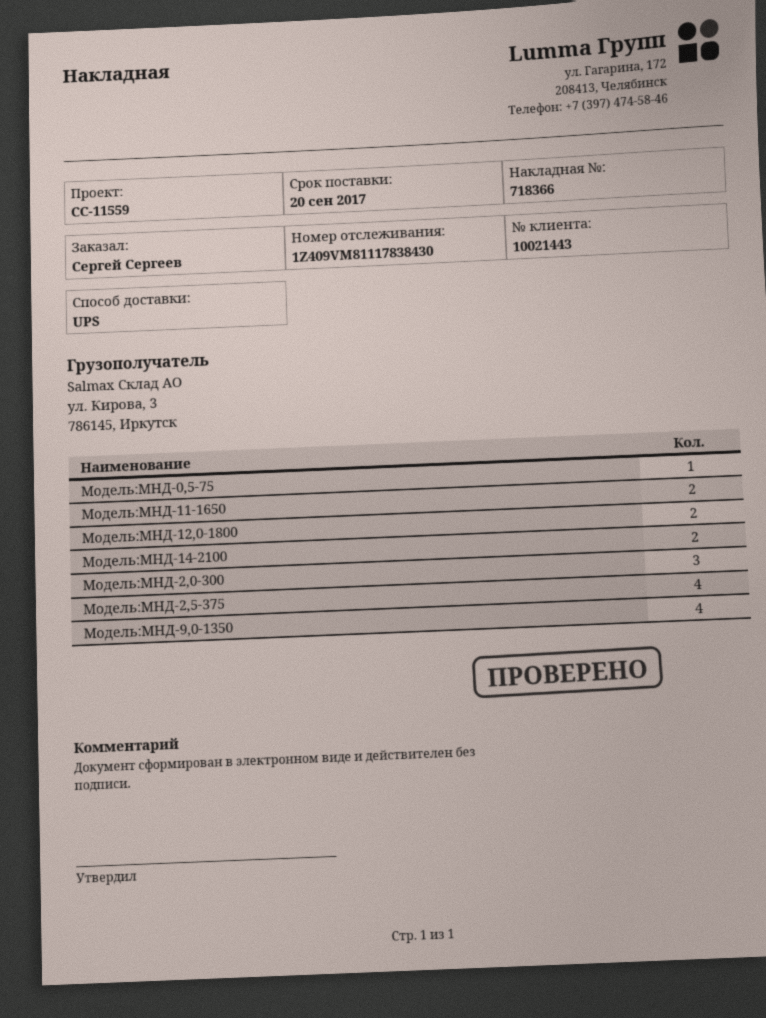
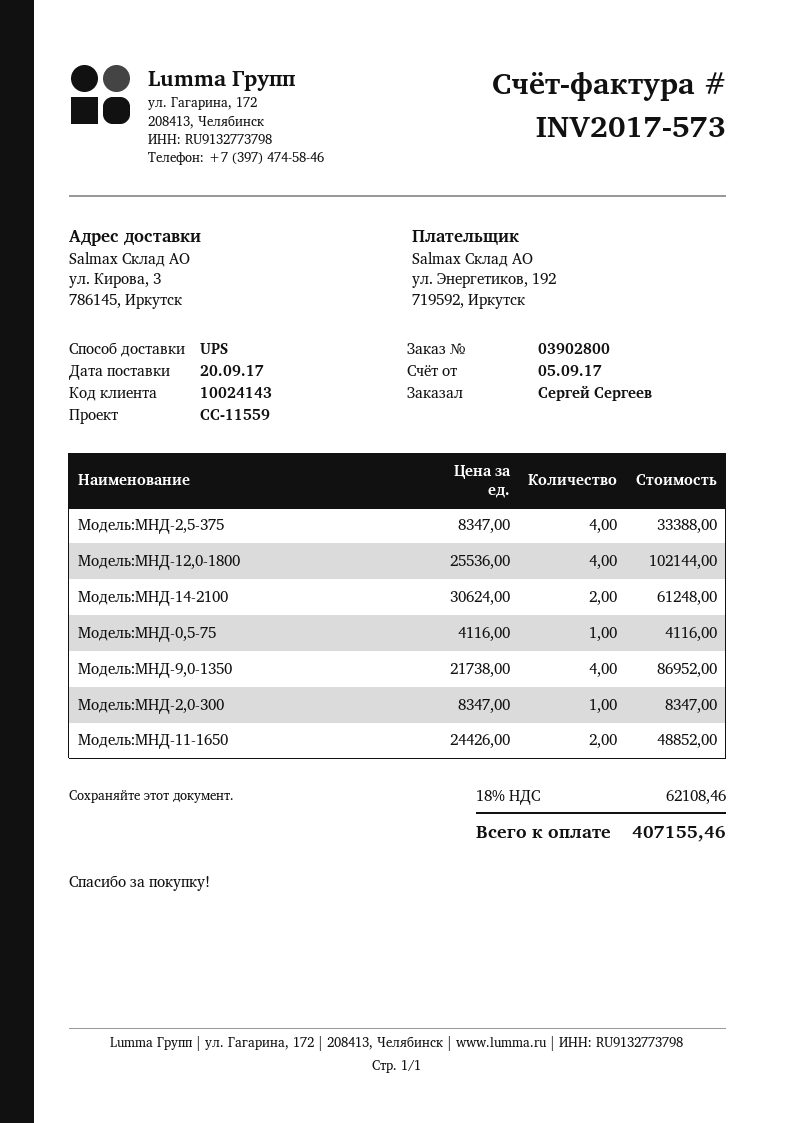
customer number: 10021443 -> 10024143
Модель:МНД-12,0-1800: 2 -> 4
Модель:МНД-2,0-300: 3 -> 1

